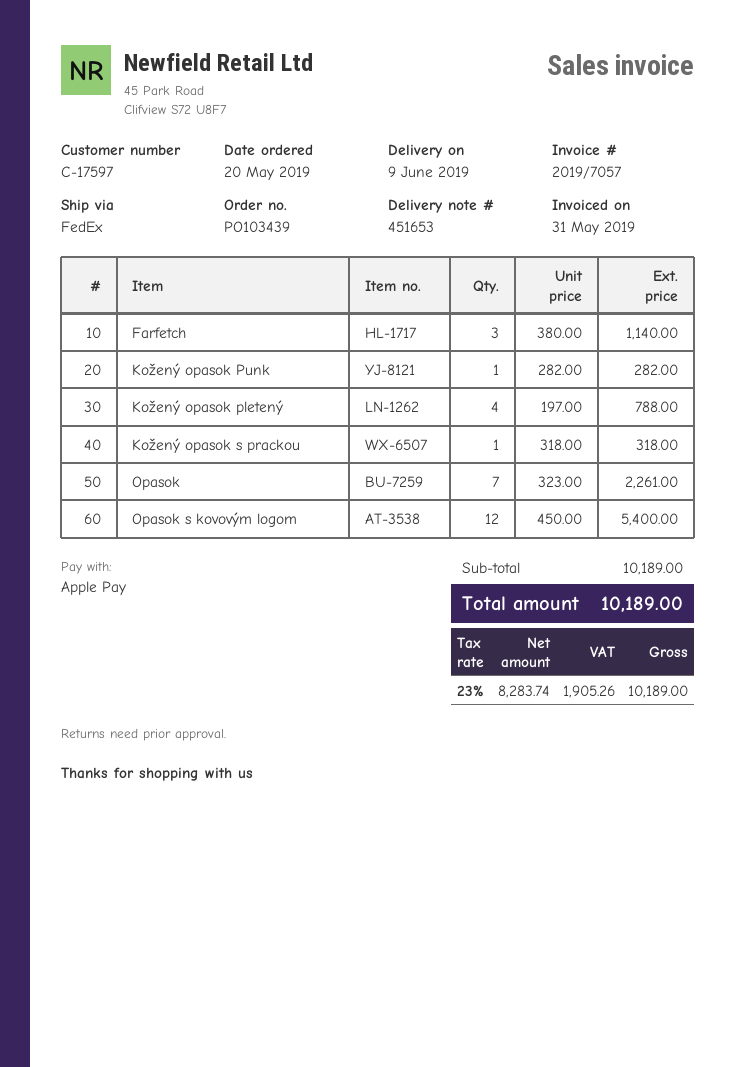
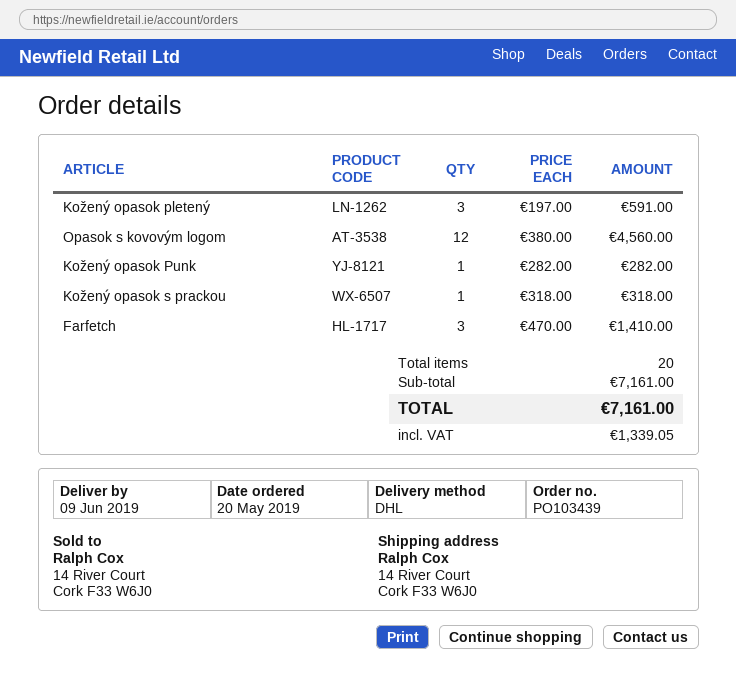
shipping method: FedEx -> DHL
Farfetch: 3 x 380.00 = 1140.00 -> 3 x 470.00 = 1410.00
Kožený opasok pletený: 4 x 197.00 = 788.00 -> 3 x 197.00 = 591.00
Opasok: 7 x 323.00 = 2261.00 -> none
Opasok s kovovým logom: 12 x 450.00 = 5400.00 -> 12 x 380.00 = 4560.00
subtotal: 10189.00 -> 7161.00
tax: 1905.26 -> 1339.05
total: 10189.00 -> 7161.00

